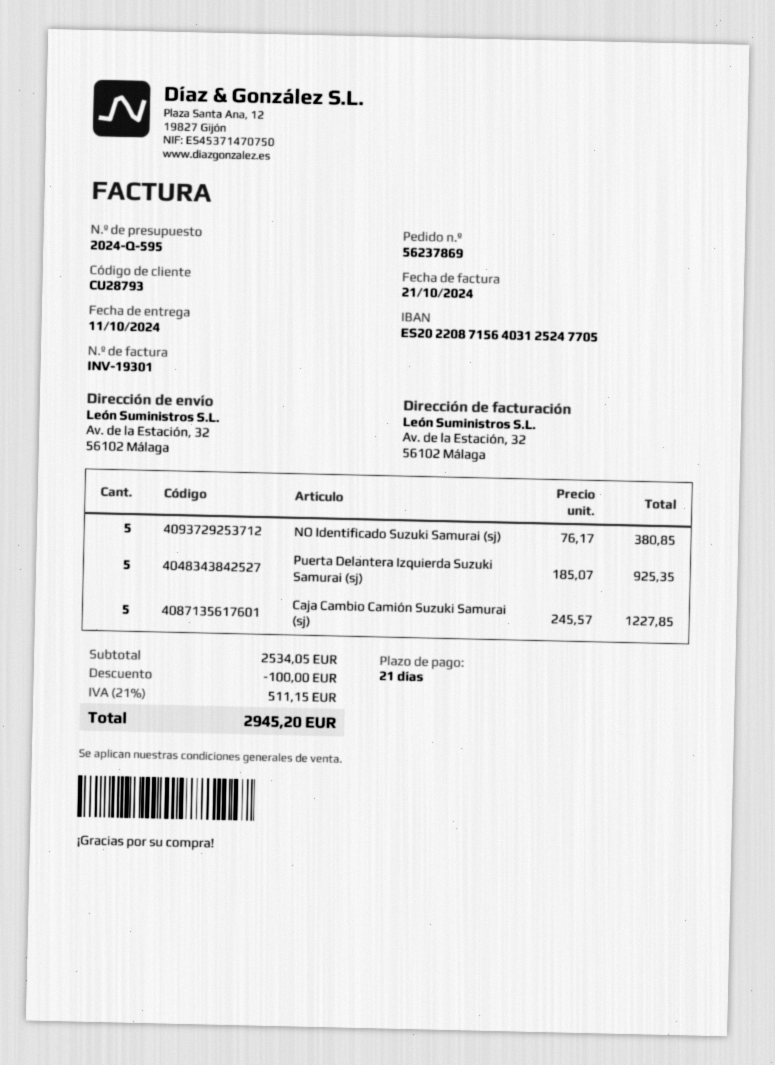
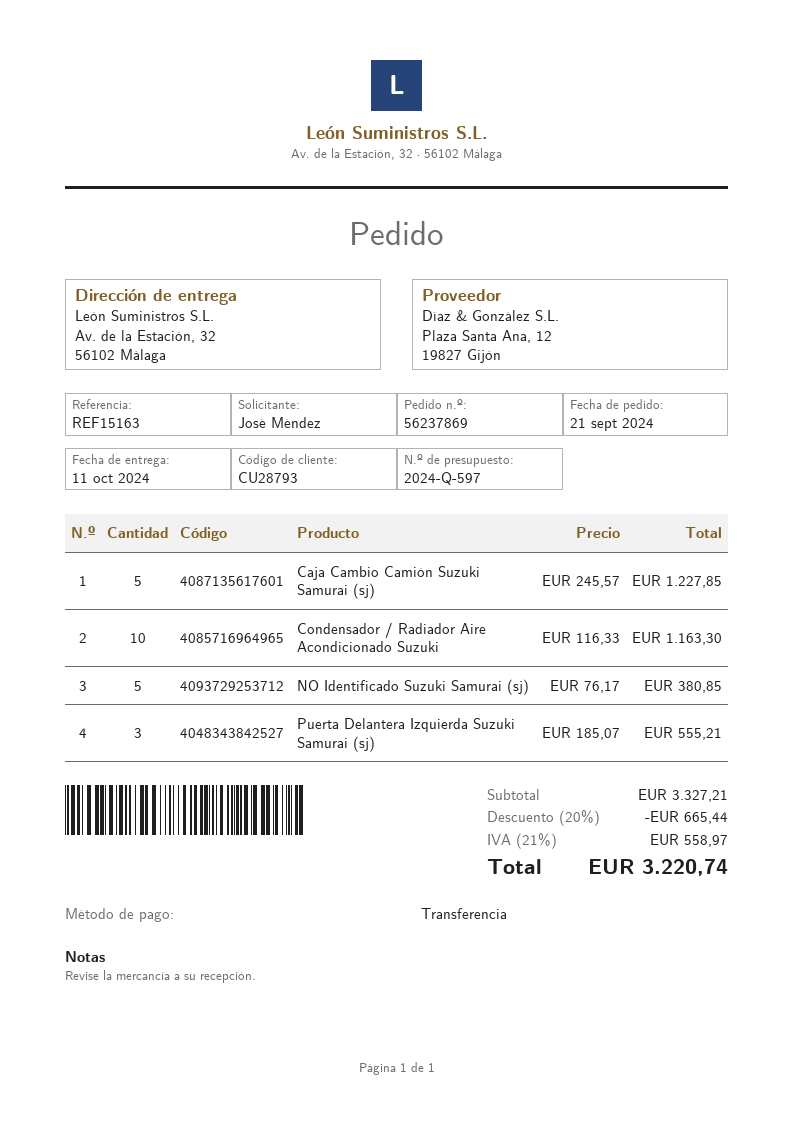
quote number: 2024-Q-595 -> 2024-Q-597
Puerta Delantera Izquierda Suzuki Samurai (sj): 5 x 185.07 = 925.35 -> 3 x 185.07 = 555.21
Condensador / Radiador Aire Acondicionado Suzuki: none -> 10 x 116.33 = 1163.30
subtotal: 2534.05 -> 3327.21
discount: 100.00 -> 665.44
tax: 21% = 511.15 -> 21% = 558.97
total: 2945.20 -> 3220.74

